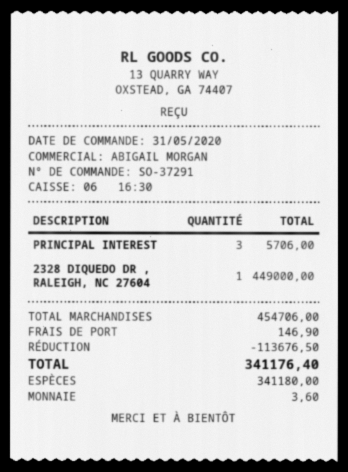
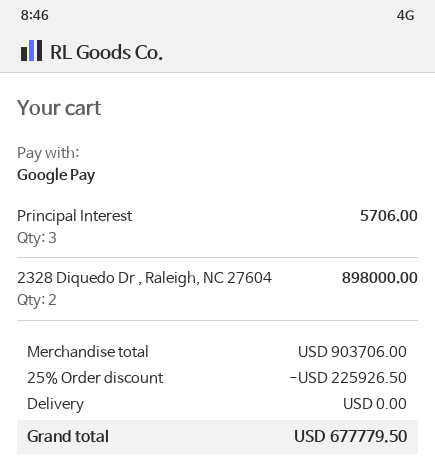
payment method: cash -> Google Pay
2328 DIQUEDO DR , RALEIGH, NC 27604: 1 for 449000.00 -> 2 for 898000.00
subtotal: 454706.00 -> 903706.00
discount: 113676.50 -> 225926.50
shipping: 146.90 -> 0.00
total: 341176.40 -> 677779.50

